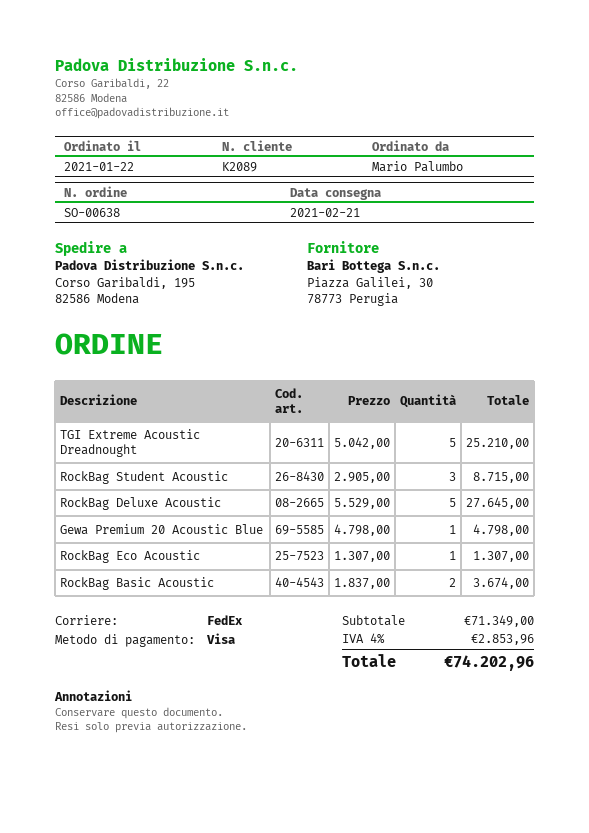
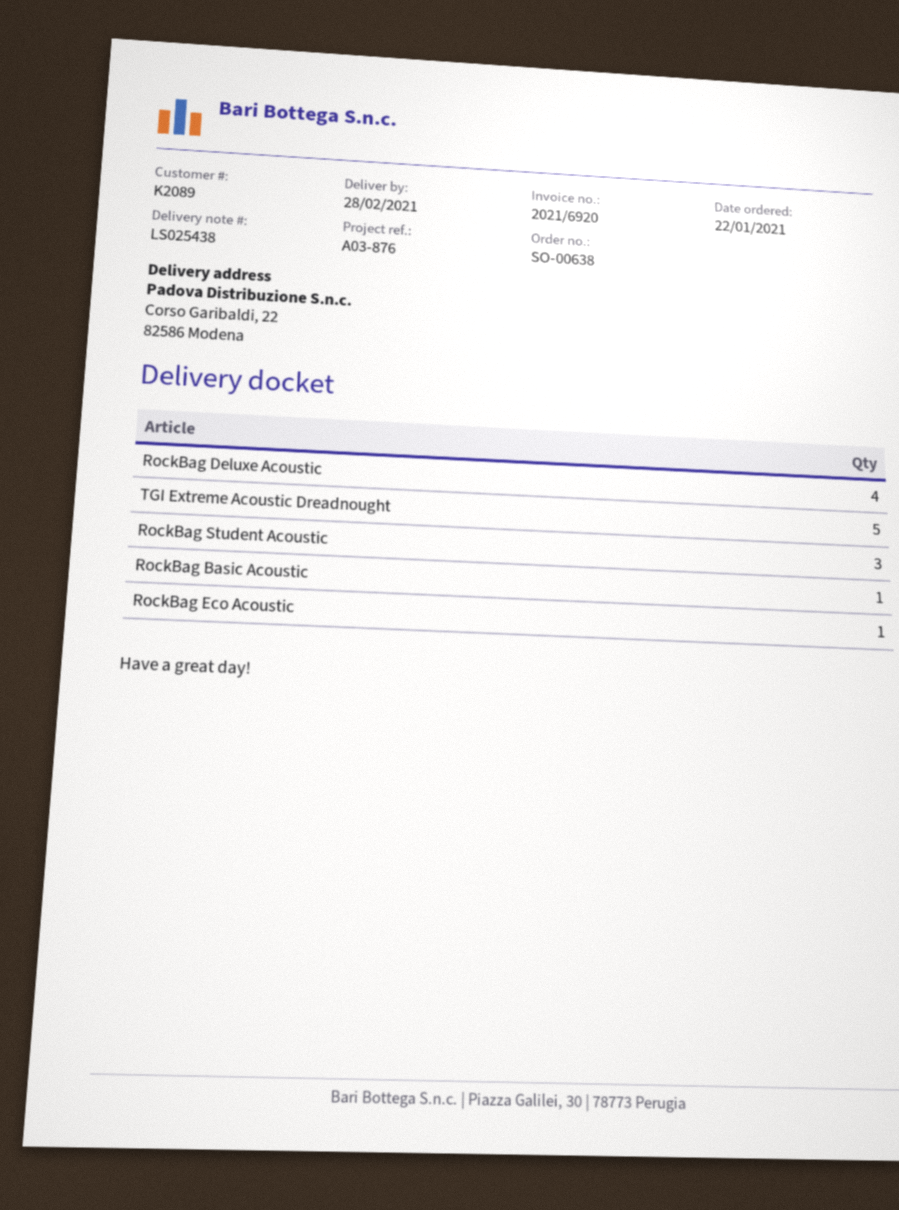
delivery date: 2021-02-21 -> 2021-02-28
ship to: Corso Garibaldi, 195, 82586 Modena -> Corso Garibaldi, 22, 82586 Modena
RockBag Deluxe Acoustic: 5 -> 4
Gewa Premium 20 Acoustic Blue: 1 -> none
RockBag Basic Acoustic: 2 -> 1

